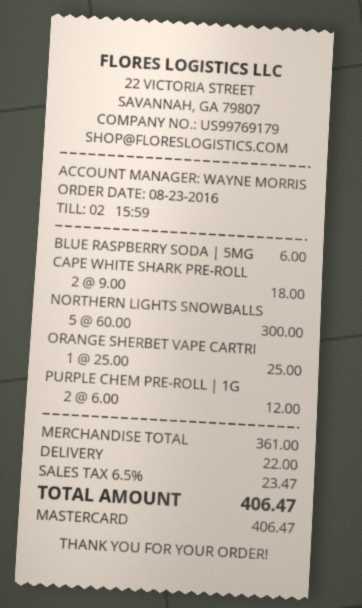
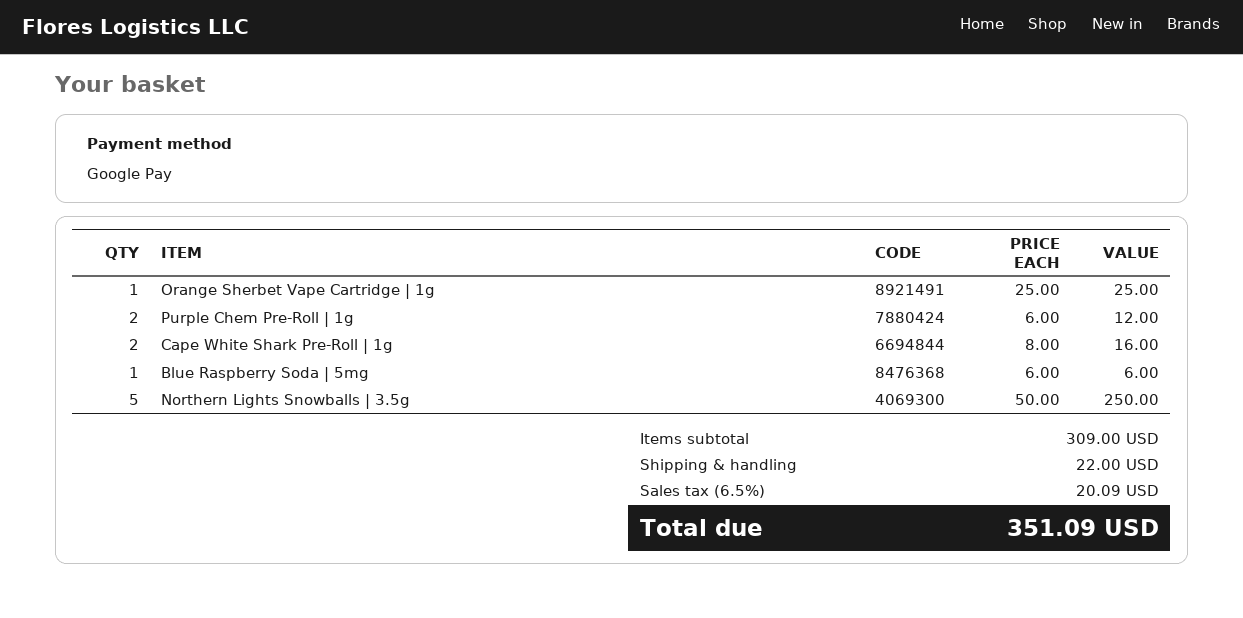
payment method: Mastercard -> Google Pay
CAPE WHITE SHARK PRE-ROLL: 2 x 9.00 = 18.00 -> 2 x 8.00 = 16.00
NORTHERN LIGHTS SNOWBALLS: 5 x 60.00 = 300.00 -> 5 x 50.00 = 250.00
subtotal: 361.00 -> 309.00
tax: 6.5% = 23.47 -> 6.5% = 20.09
total: 406.47 -> 351.09

